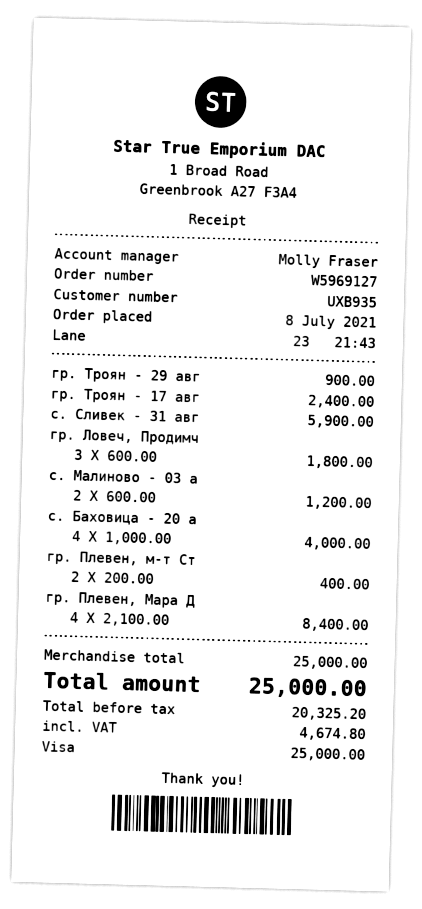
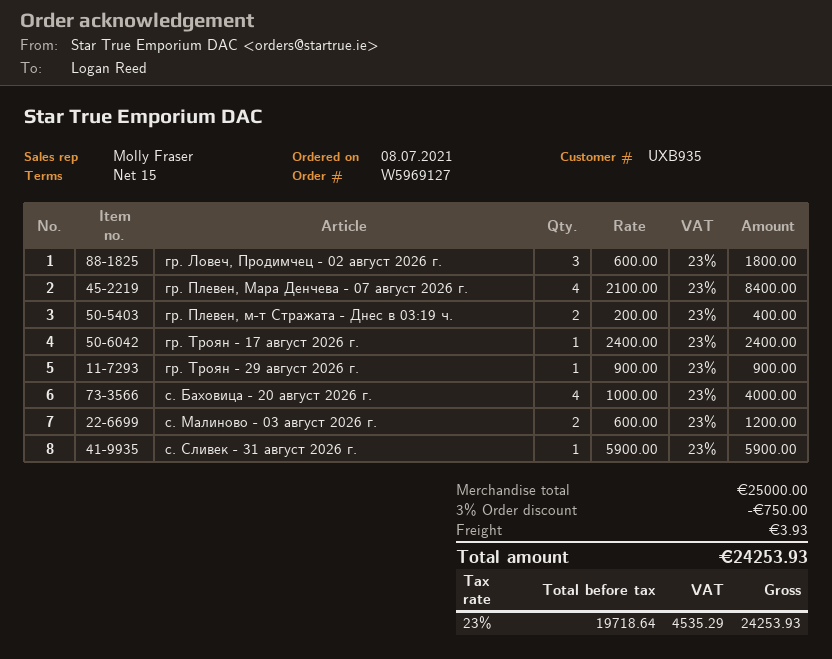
discount: none -> 3% = 750.00
shipping: none -> 3.93
net: 20325.20 -> 19718.64
tax: 4674.80 -> 4535.29
total: 25000.00 -> 24253.93

